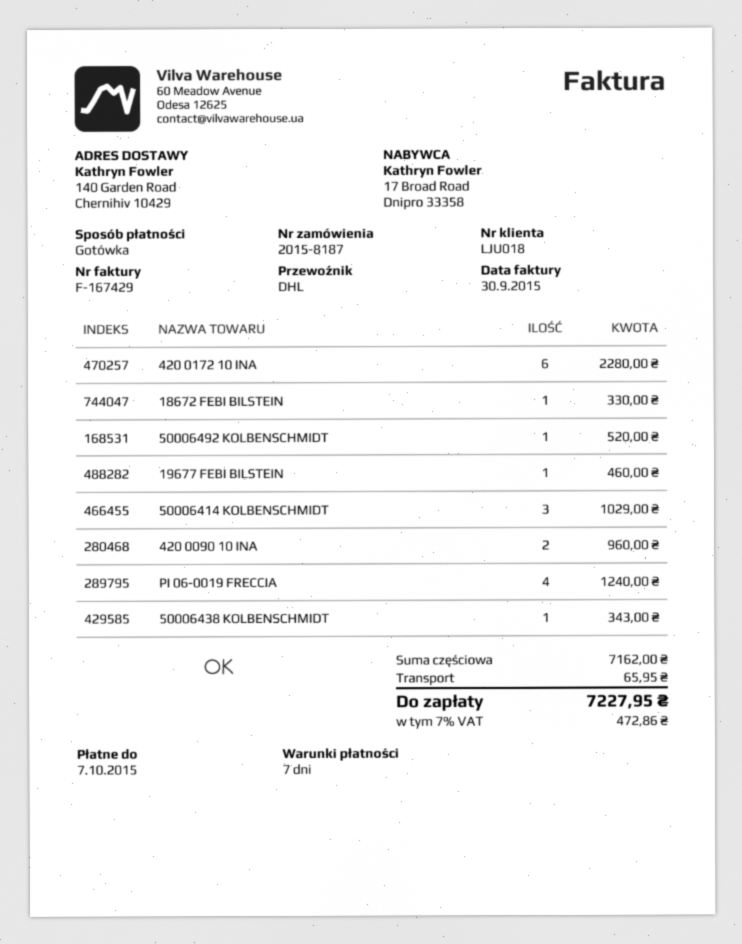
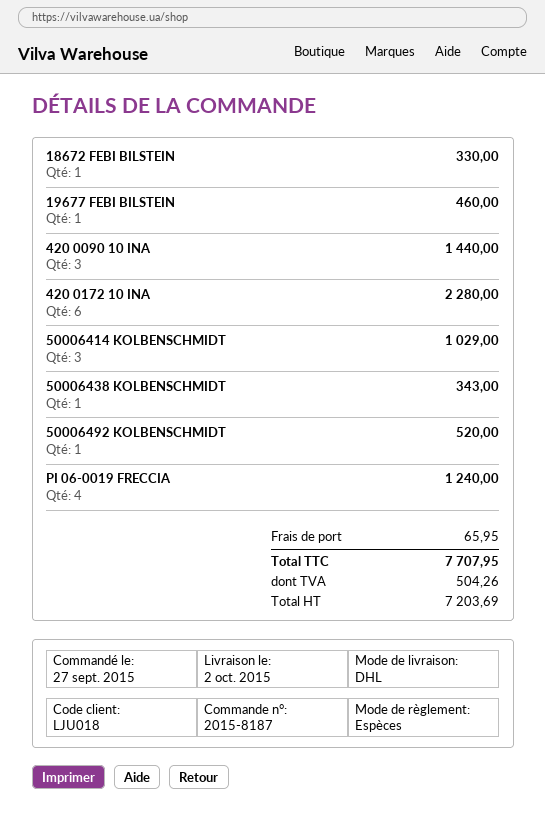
420 0090 10 INA: 2 for 960.00 -> 3 for 1440.00
tax: 472.86 -> 504.26
total: 7227.95 -> 7707.95

